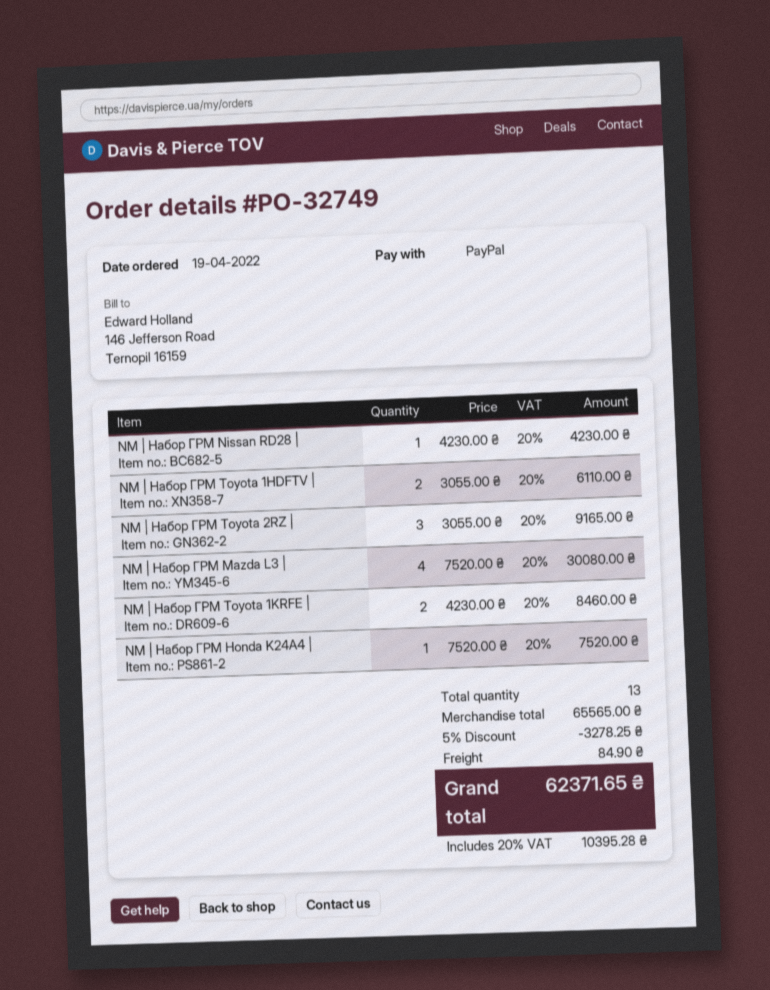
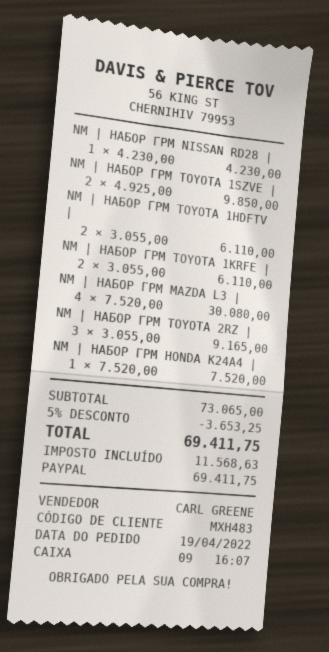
NM | Набор ГРМ Toyota 1KRFE |: 2 x 4230.00 = 8460.00 -> 2 x 3055.00 = 6110.00
NM | НАБОР ГРМ TOYOTA 1SZVE |: none -> 2 x 4925.00 = 9850.00
subtotal: 65565.00 -> 73065.00
discount: 5% = 3278.25 -> 5% = 3653.25
shipping: 84.90 -> none
tax: 10395.28 -> 11568.63
total: 62371.65 -> 69411.75

